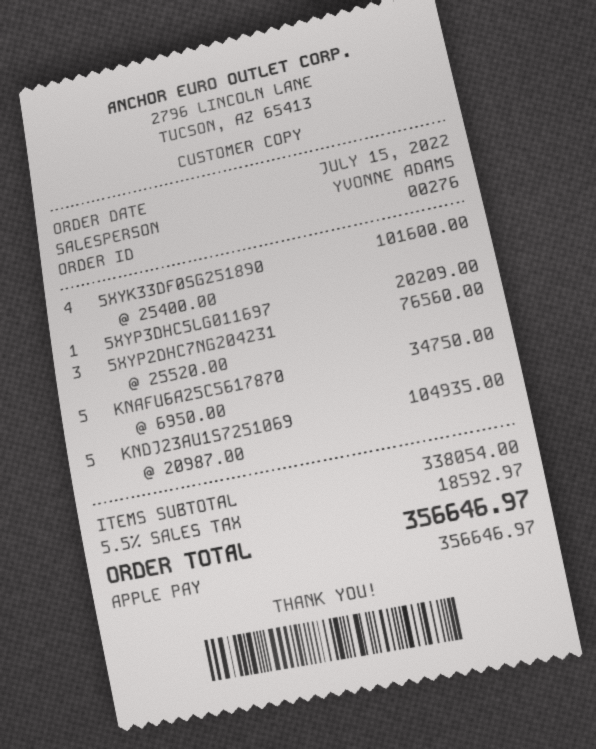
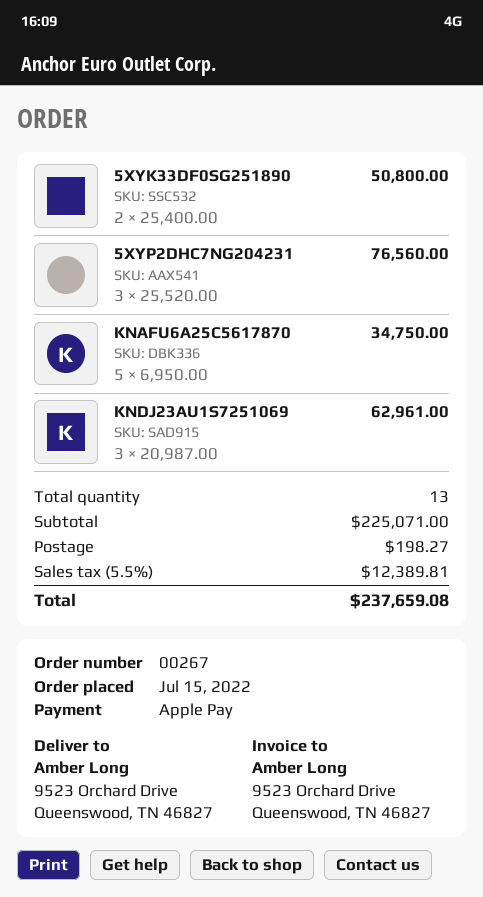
order number: 00276 -> 00267
5XYK33DF0SG251890: 4 x 25400.00 = 101600.00 -> 2 x 25400.00 = 50800.00
5XYP3DHC5LG011697: 1 x 20209.00 = 20209.00 -> none
KNDJ23AU1S7251069: 5 x 20987.00 = 104935.00 -> 3 x 20987.00 = 62961.00
subtotal: 338054.00 -> 225071.00
shipping: none -> 198.27
tax: 5.5% = 18592.97 -> 5.5% = 12389.81
total: 356646.97 -> 237659.08

